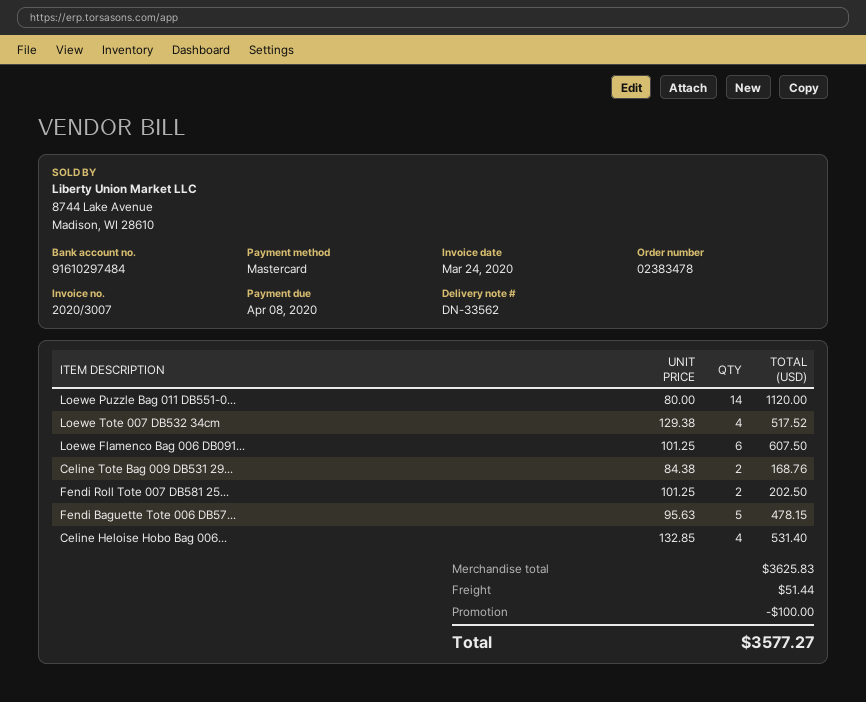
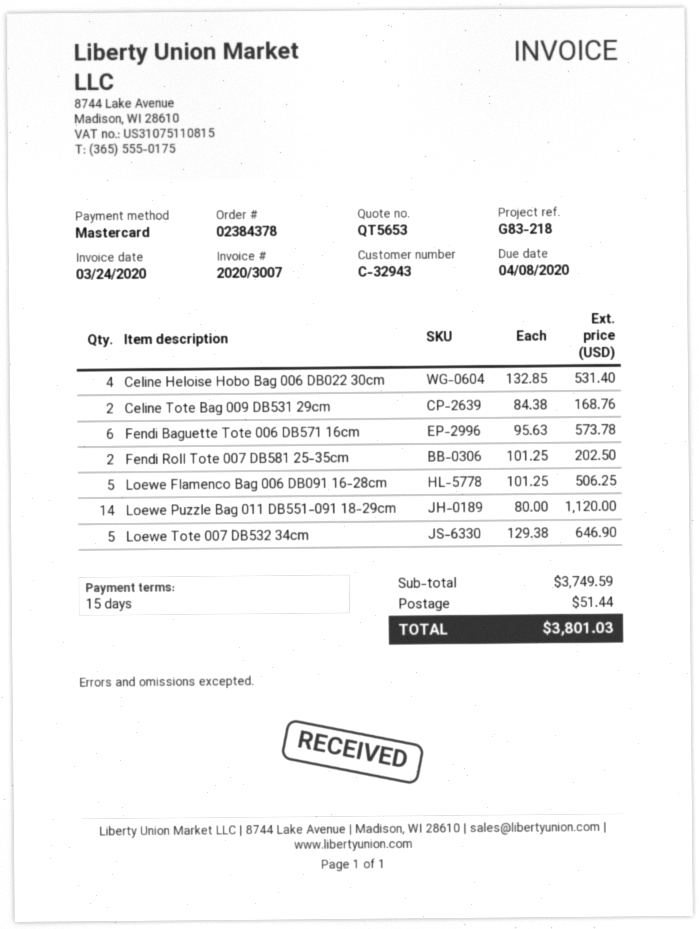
order number: 02383478 -> 02384378
Loewe Tote 007 DB532 34cm: 4 x 129.38 = 517.52 -> 5 x 129.38 = 646.90
Loewe Flamenco Bag 006 DB091...: 6 x 101.25 = 607.50 -> 5 x 101.25 = 506.25
Fendi Baguette Tote 006 DB57...: 5 x 95.63 = 478.15 -> 6 x 95.63 = 573.78
subtotal: 3625.83 -> 3749.59
discount: 100.00 -> none
total: 3577.27 -> 3801.03

